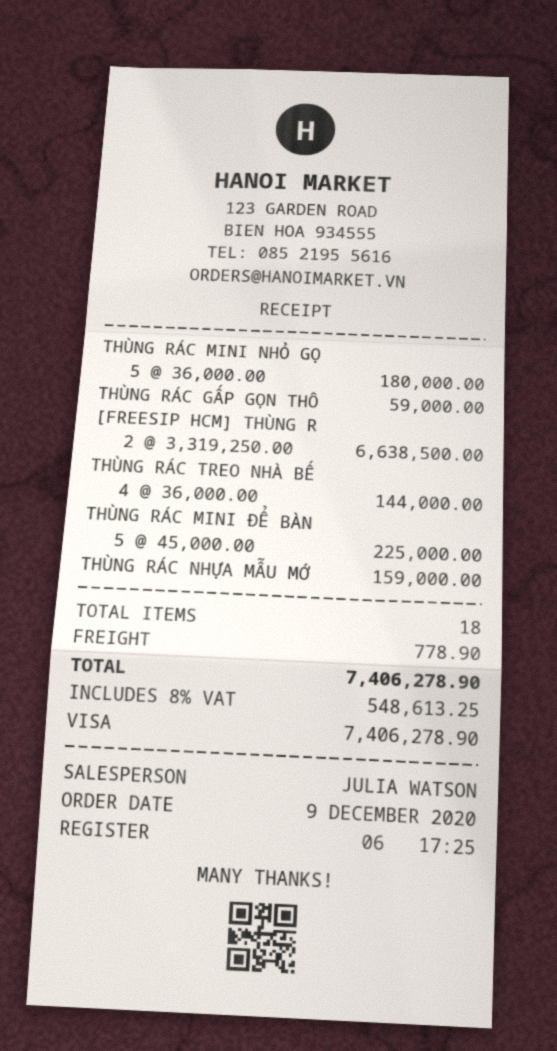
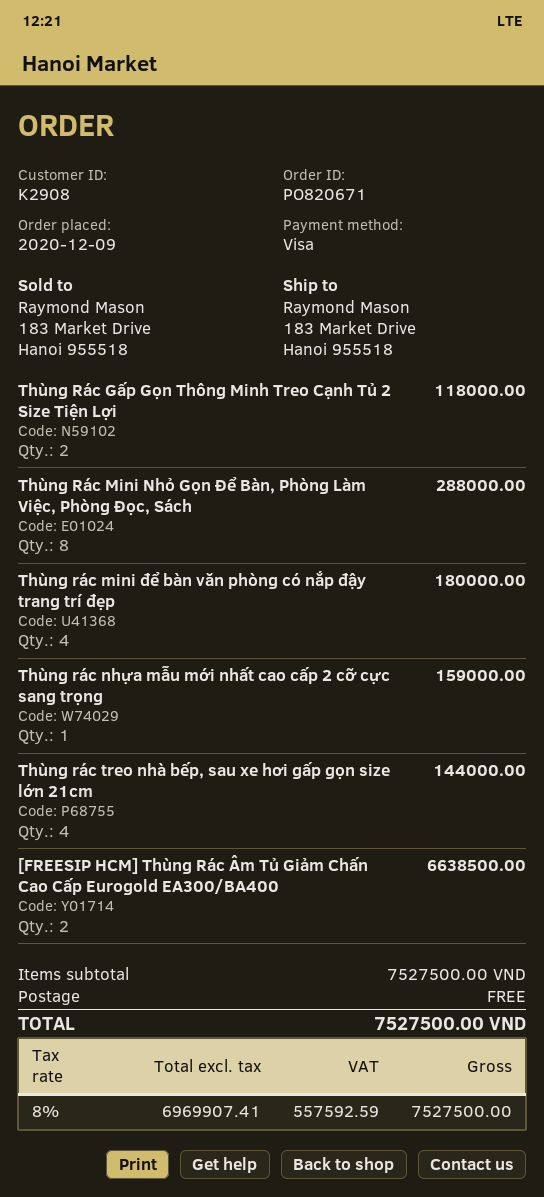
THÙNG RÁC MINI NHỎ GỌ: 5 for 180000.00 -> 8 for 288000.00
THÙNG RÁC GẤP GỌN THÔ: 1 for 59000.00 -> 2 for 118000.00
THÙNG RÁC MINI ĐỂ BÀN: 5 for 225000.00 -> 4 for 180000.00
shipping: 778.90 -> 0.00
tax: 8% = 548613.25 -> 8% = 557592.59
total: 7406278.90 -> 7527500.00

